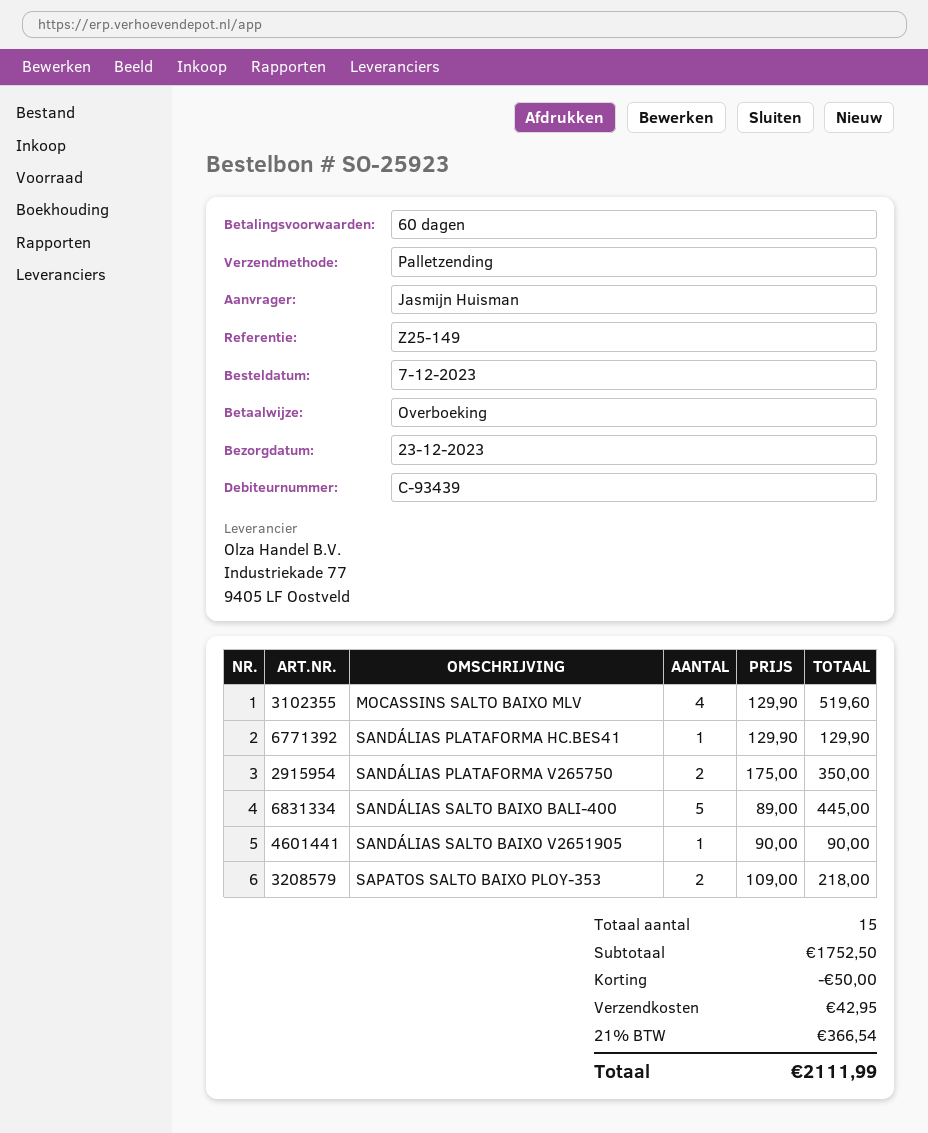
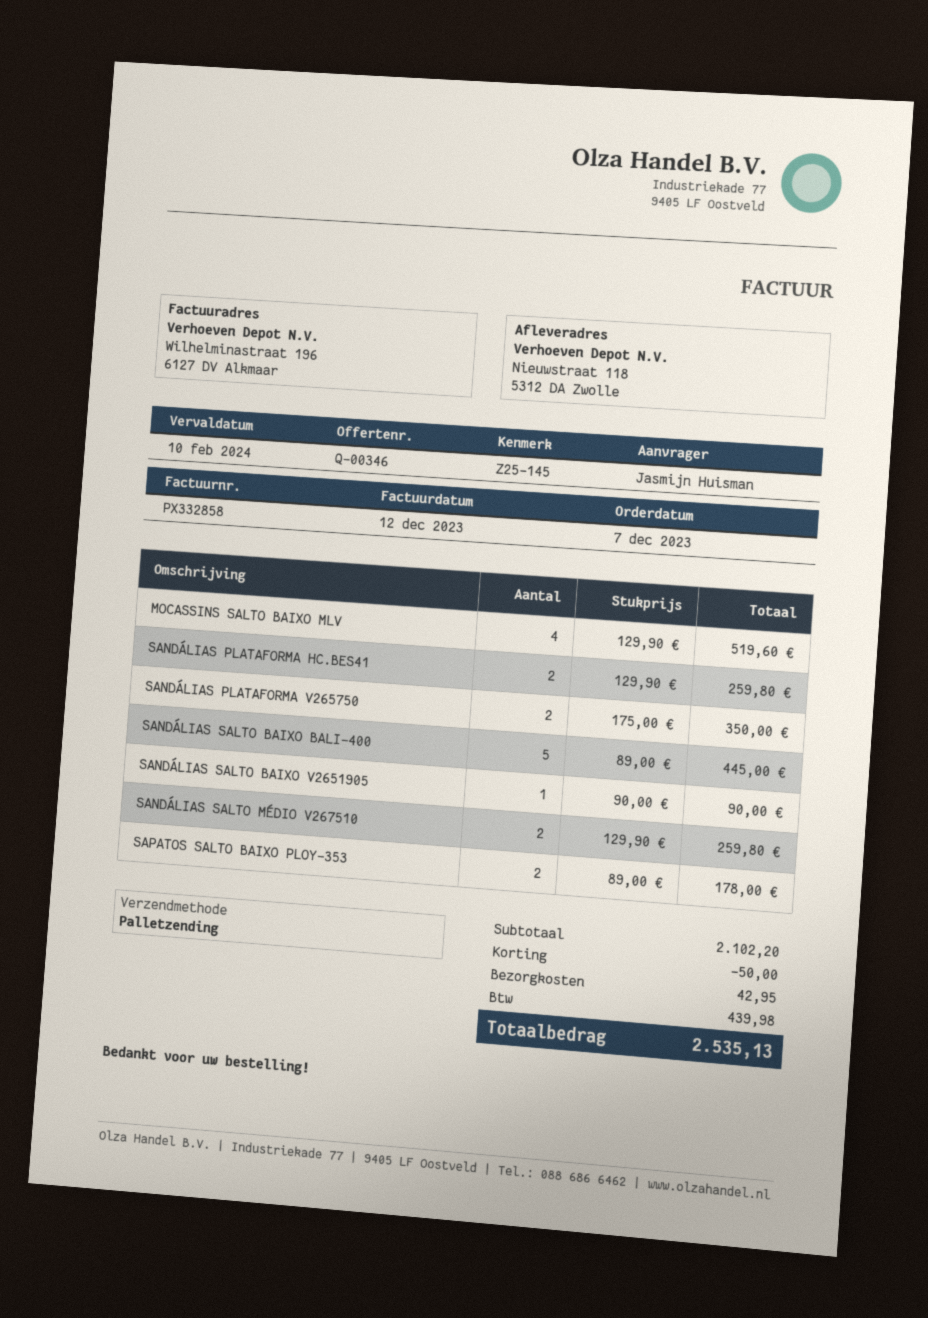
reference: Z25-149 -> Z25-145
SANDÁLIAS PLATAFORMA HC.BES41: 1 x 129.90 = 129.90 -> 2 x 129.90 = 259.80
SAPATOS SALTO BAIXO PLOY-353: 2 x 109.00 = 218.00 -> 2 x 89.00 = 178.00
SANDÁLIAS SALTO MÉDIO V267510: none -> 2 x 129.90 = 259.80
subtotal: 1752.50 -> 2102.20
tax: 366.54 -> 439.98
total: 2111.99 -> 2535.13

